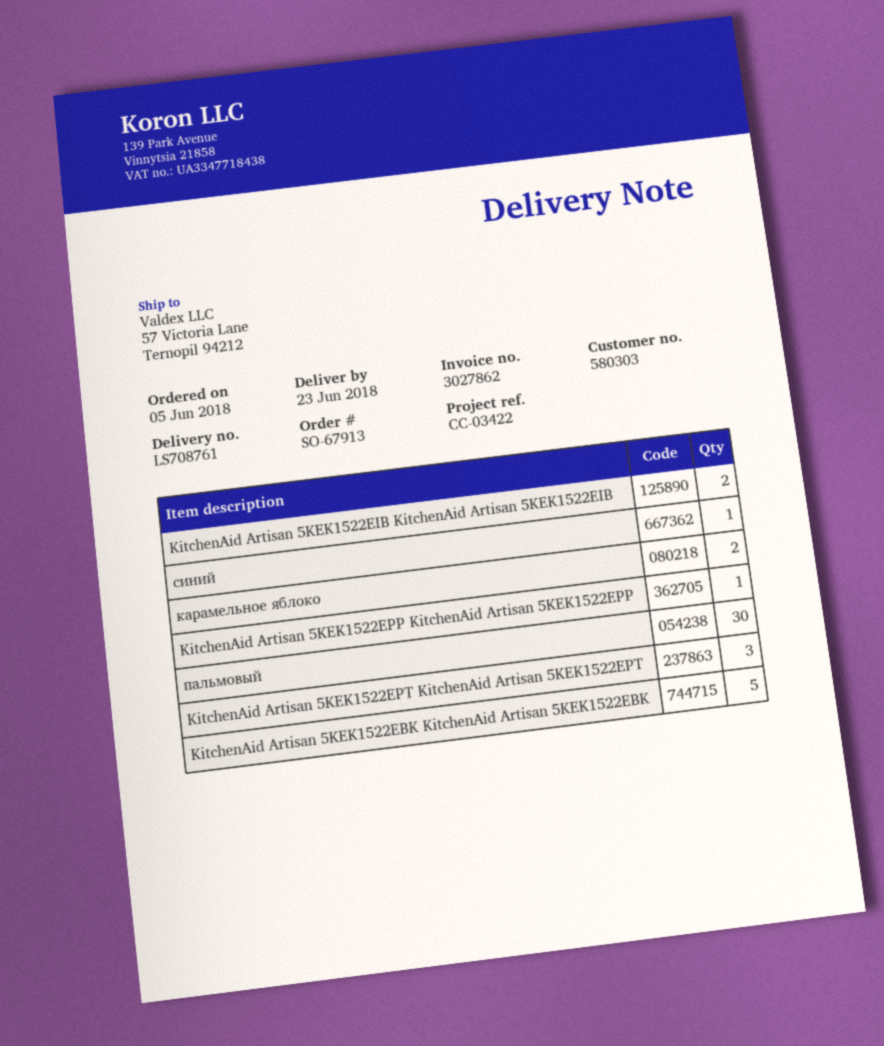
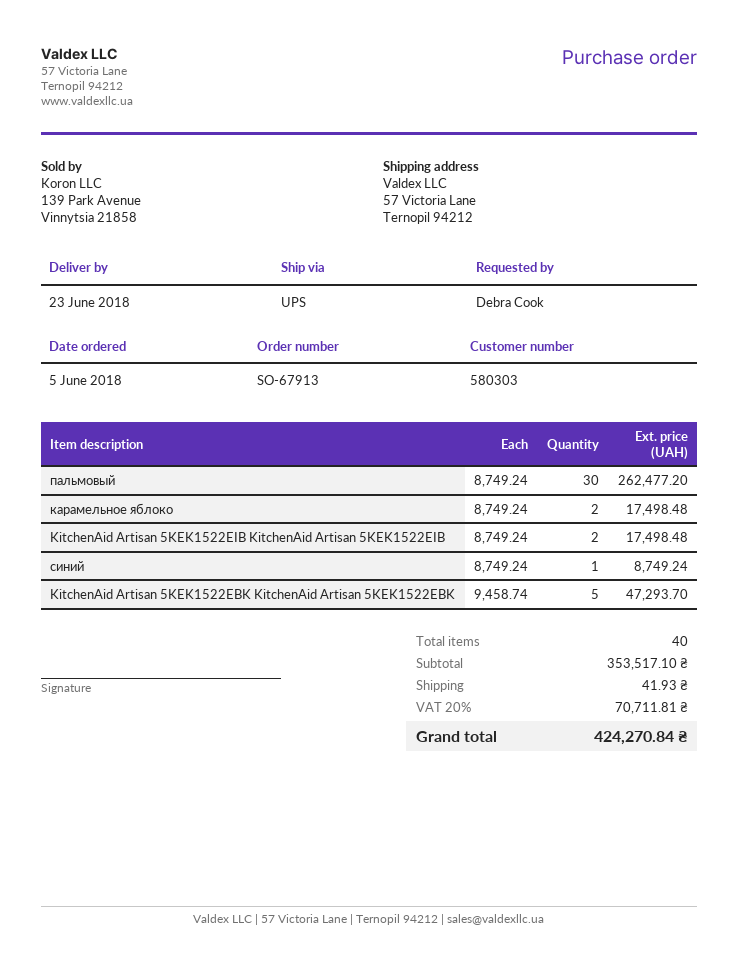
KitchenAid Artisan 5KEK1522EPP KitchenAid Artisan 5KEK1522EPP: 1 -> none
KitchenAid Artisan 5KEK1522EPT KitchenAid Artisan 5KEK1522EPT: 3 -> none

